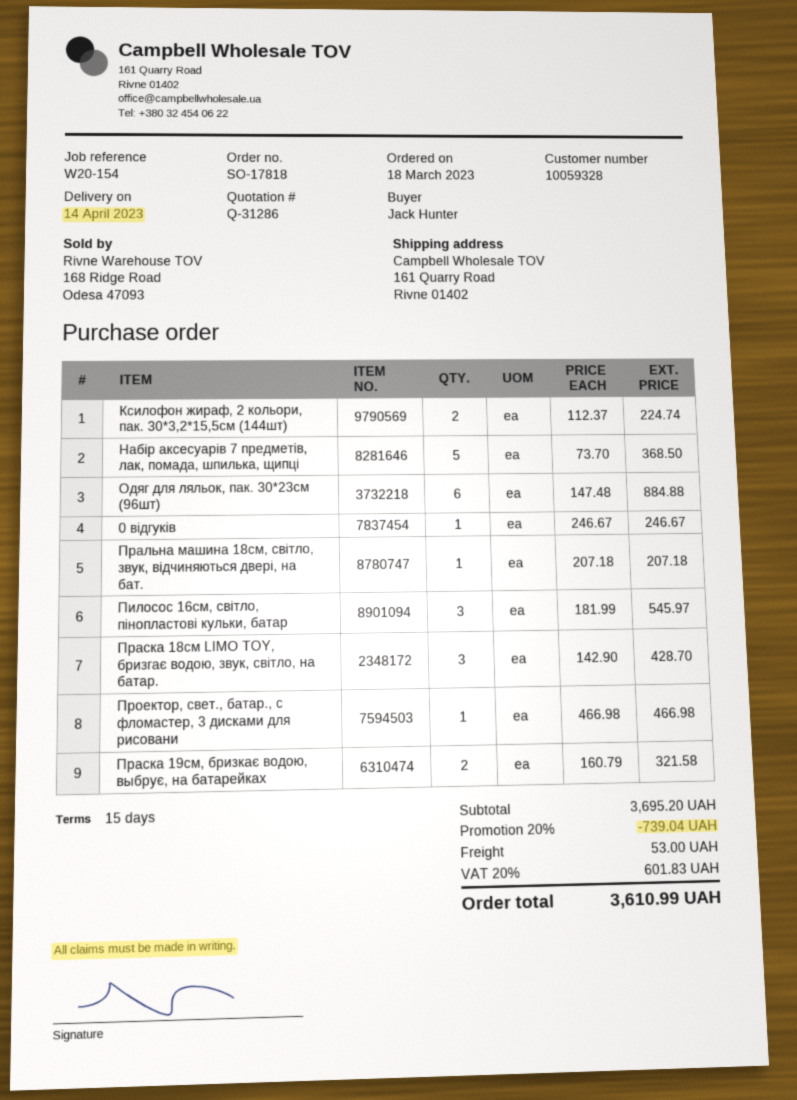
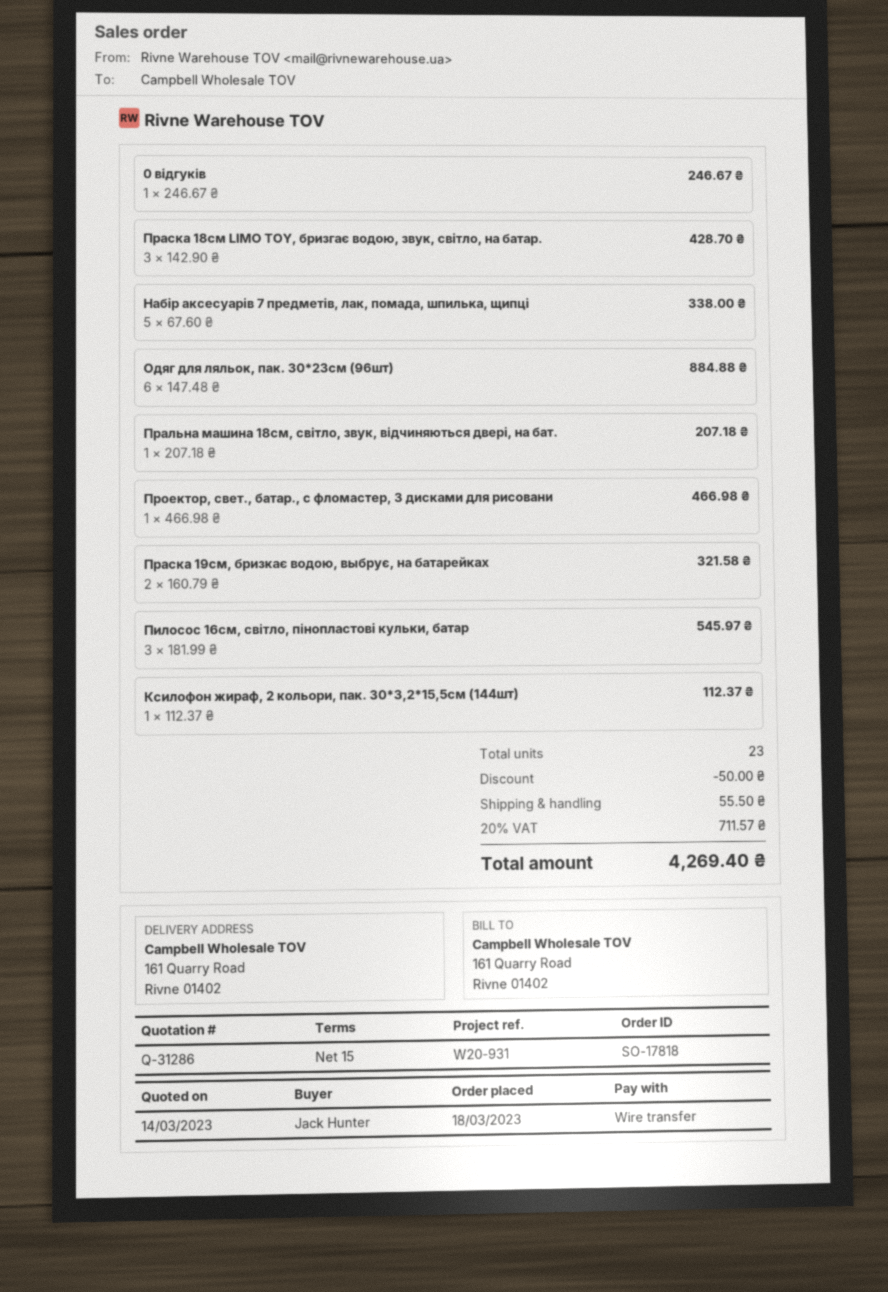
reference: W20-154 -> W20-931
Ксилофон жираф, 2 кольори, пак. 30*3,2*15,5см (144шт): 2 x 112.37 = 224.74 -> 1 x 112.37 = 112.37
Набір аксесуарів 7 предметів, лак, помада, шпилька, щипці: 5 x 73.70 = 368.50 -> 5 x 67.60 = 338.00
discount: 739.04 -> 50.00
shipping: 53.00 -> 55.50
tax: 20% = 601.83 -> 20% = 711.57
total: 3610.99 -> 4269.40

